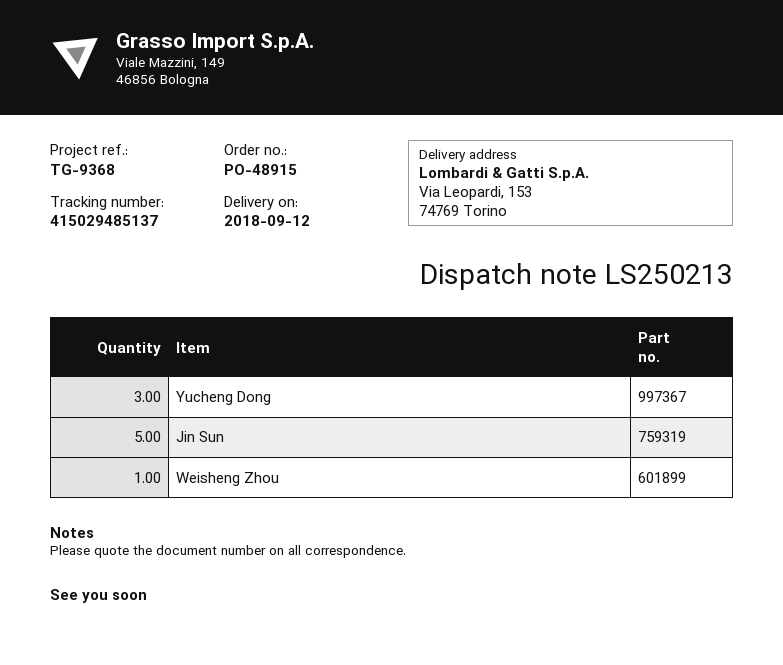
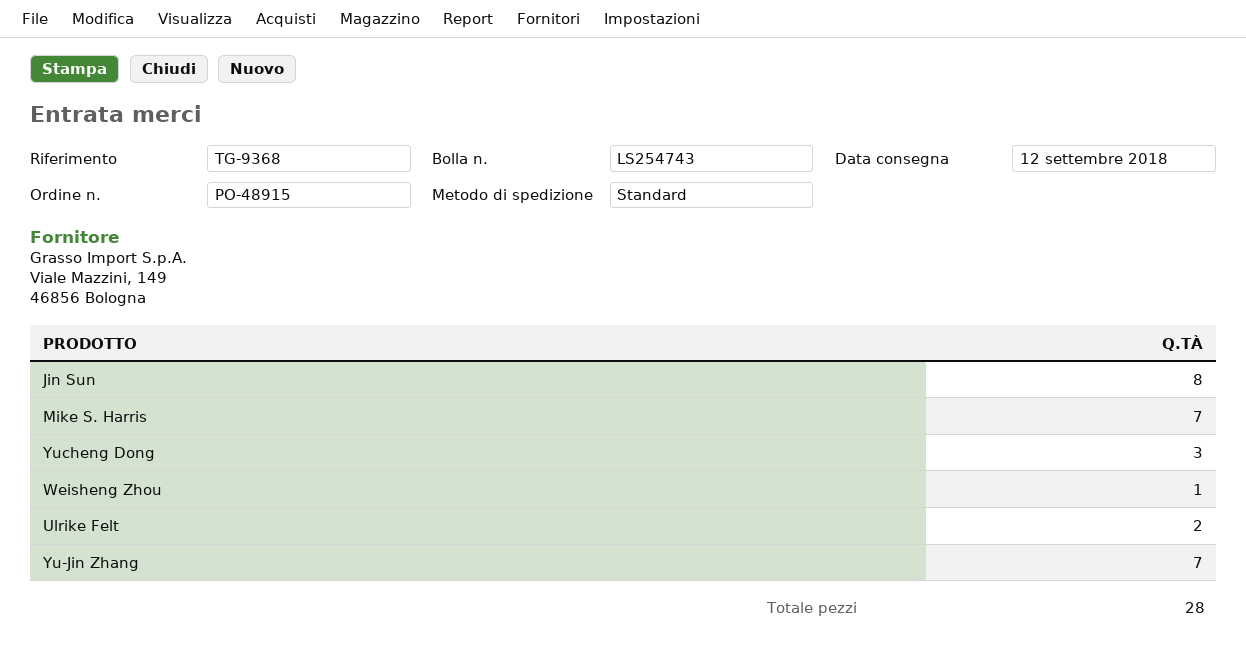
delivery note number: LS250213 -> LS254743
Jin Sun: 5 -> 8
Mike S. Harris: none -> 7
Ulrike Felt: none -> 2
Yu-Jin Zhang: none -> 7

